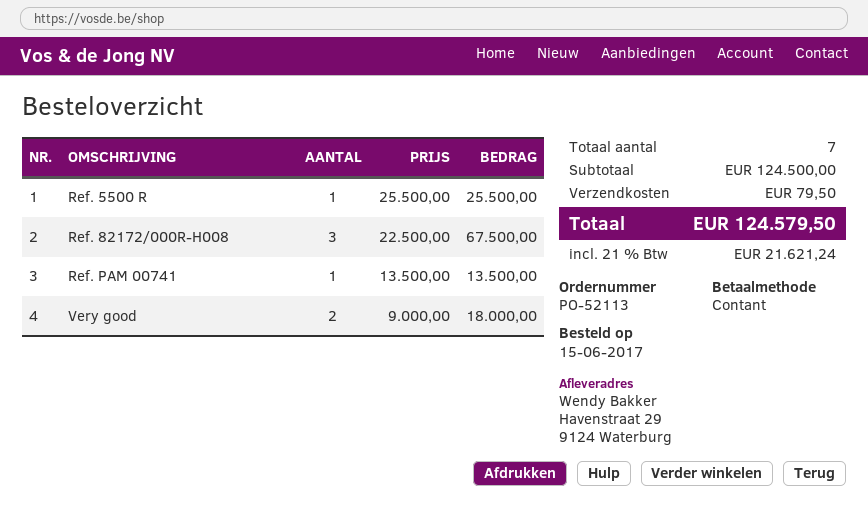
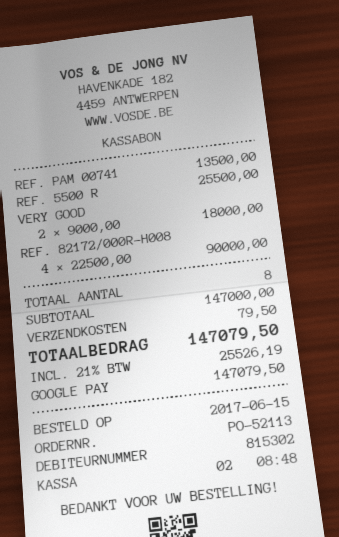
payment method: cash -> Google Pay
Ref. 82172/000R-H008: 3 x 22500.00 = 67500.00 -> 4 x 22500.00 = 90000.00
total quantity: 7 -> 8
subtotal: 124500.00 -> 147000.00
tax: 21% = 21621.24 -> 21% = 25526.19
total: 124579.50 -> 147079.50

